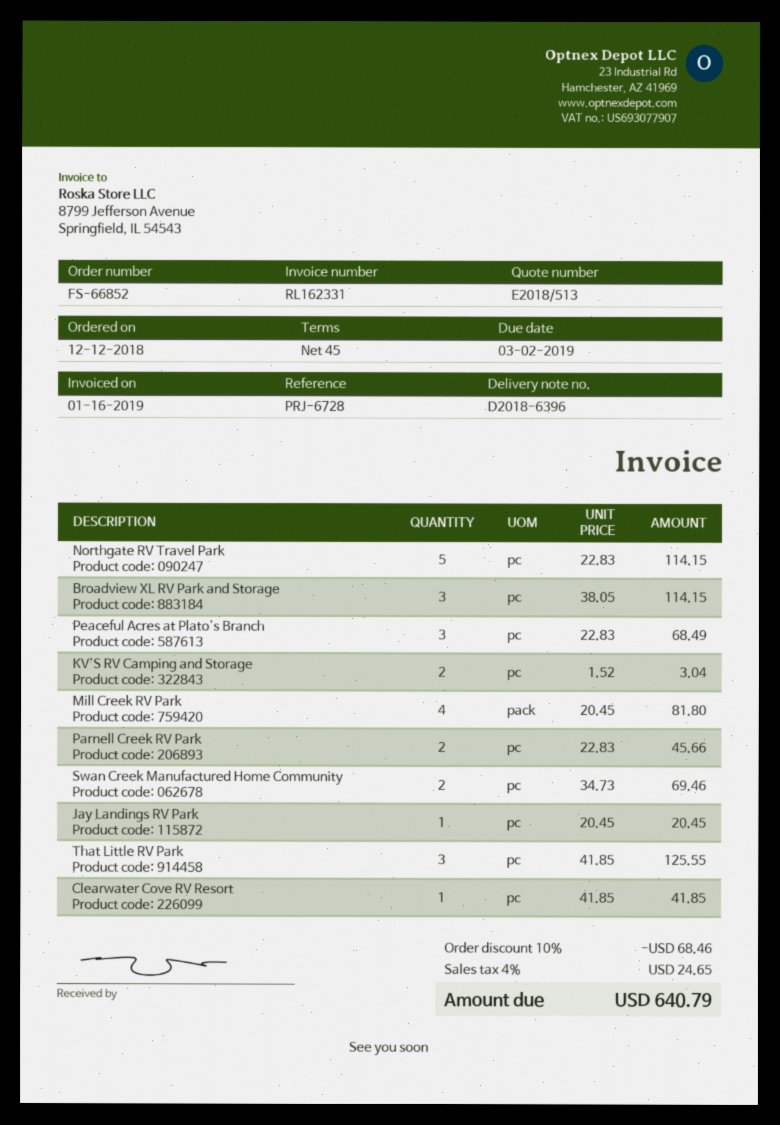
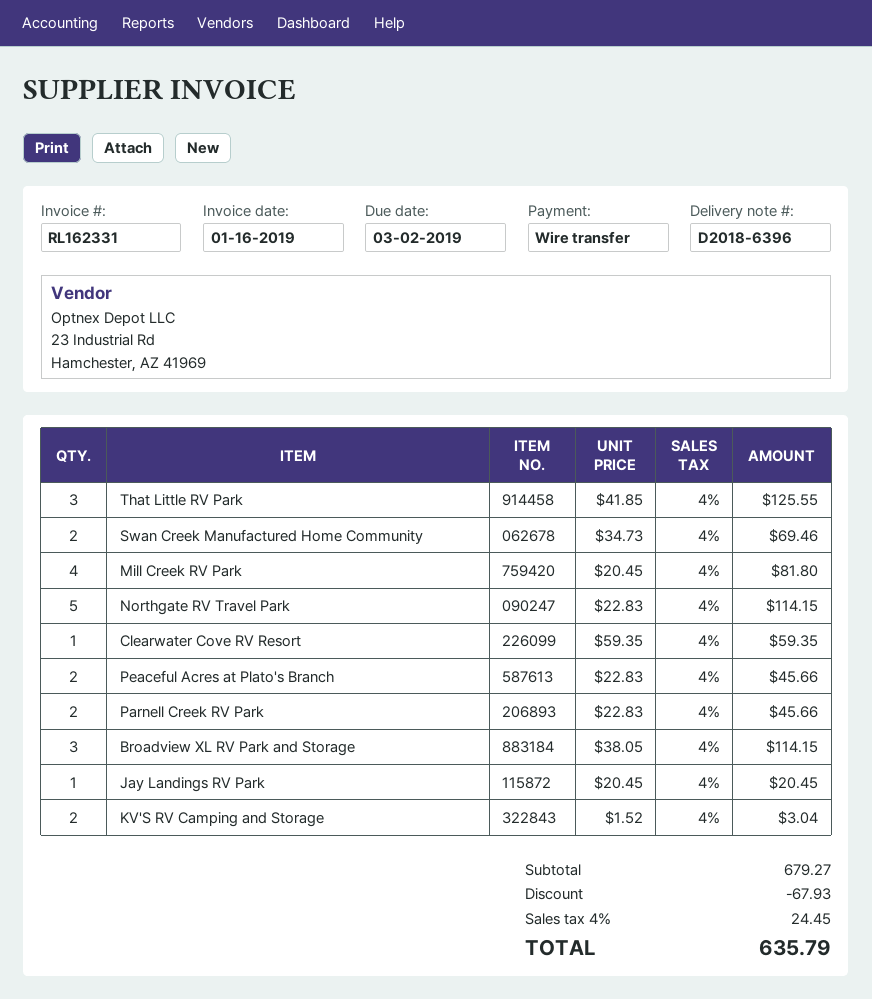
Peaceful Acres at Plato's Branch: 3 x 22.83 = 68.49 -> 2 x 22.83 = 45.66
Clearwater Cove RV Resort: 1 x 41.85 = 41.85 -> 1 x 59.35 = 59.35
discount: 68.46 -> 67.93
tax: 4% = 24.65 -> 4% = 24.45
total: 640.79 -> 635.79

